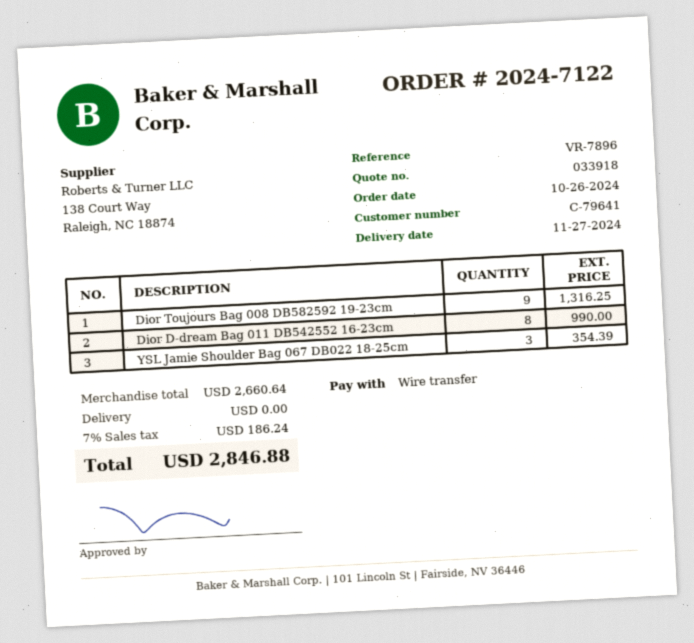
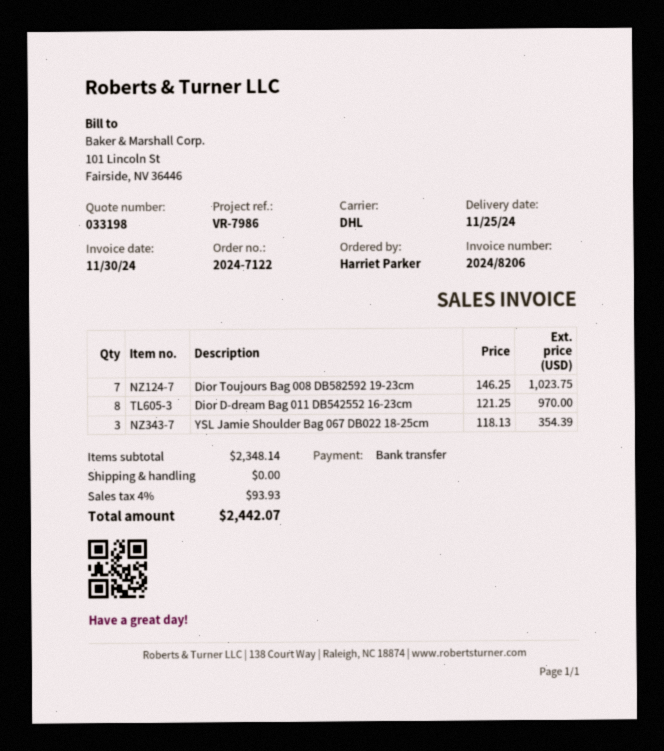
quote number: 033918 -> 033198
delivery date: 2024-11-27 -> 2024-11-25
reference: VR-7896 -> VR-7986
Dior Toujours Bag 008 DB582592 19-23cm: 9 for 1316.25 -> 7 for 1023.75
Dior D-dream Bag 011 DB542552 16-23cm: 8 for 990.00 -> 8 for 970.00
subtotal: 2660.64 -> 2348.14
tax: 7% = 186.24 -> 4% = 93.93
total: 2846.88 -> 2442.07

